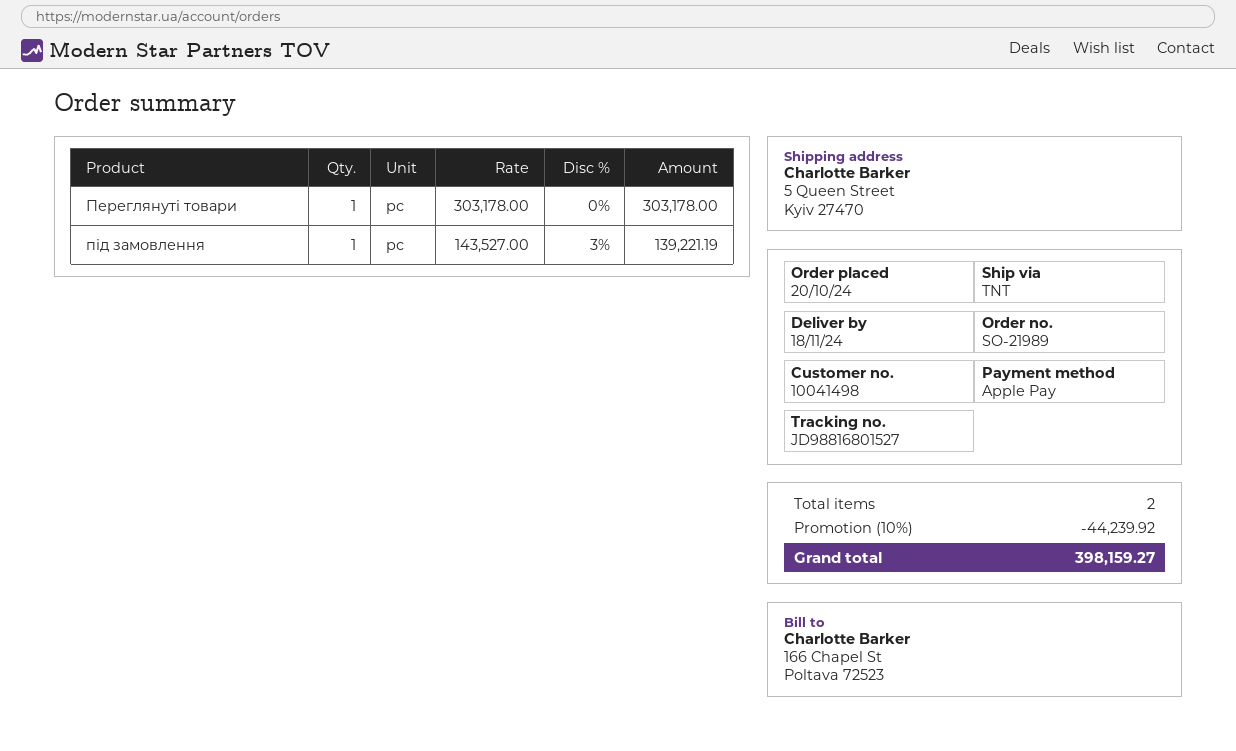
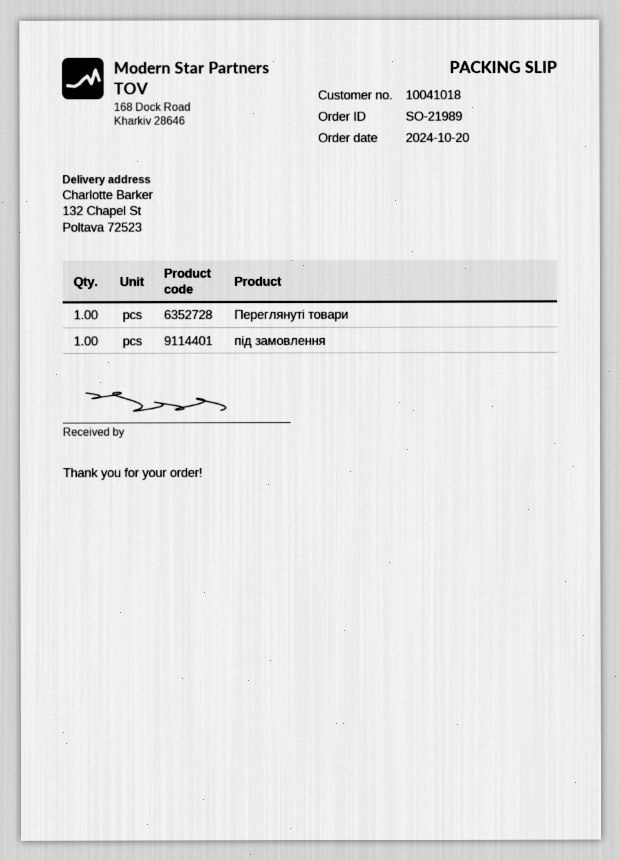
customer number: 10041498 -> 10041018
ship to: 5 Queen Street, Kyiv 27470 -> 132 Chapel St, Poltava 72523

